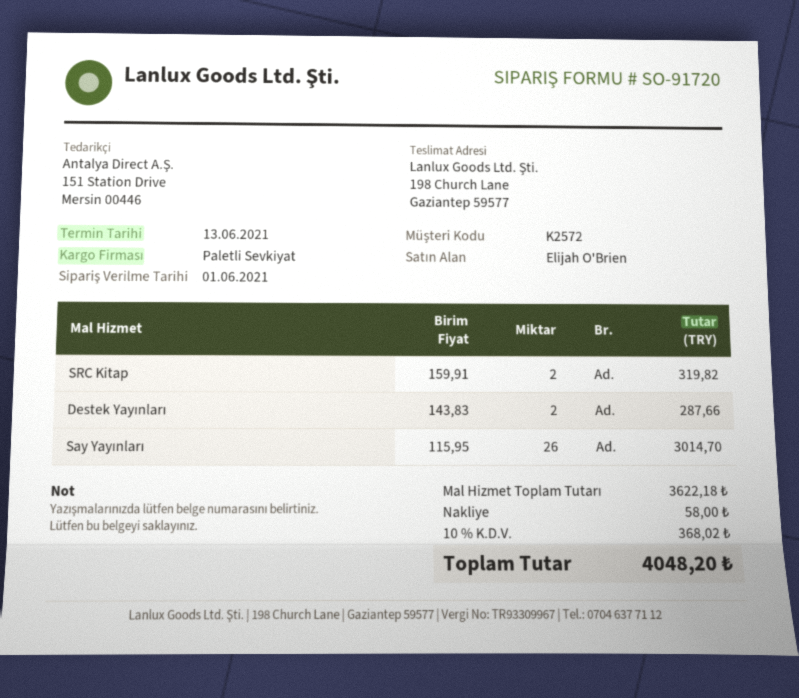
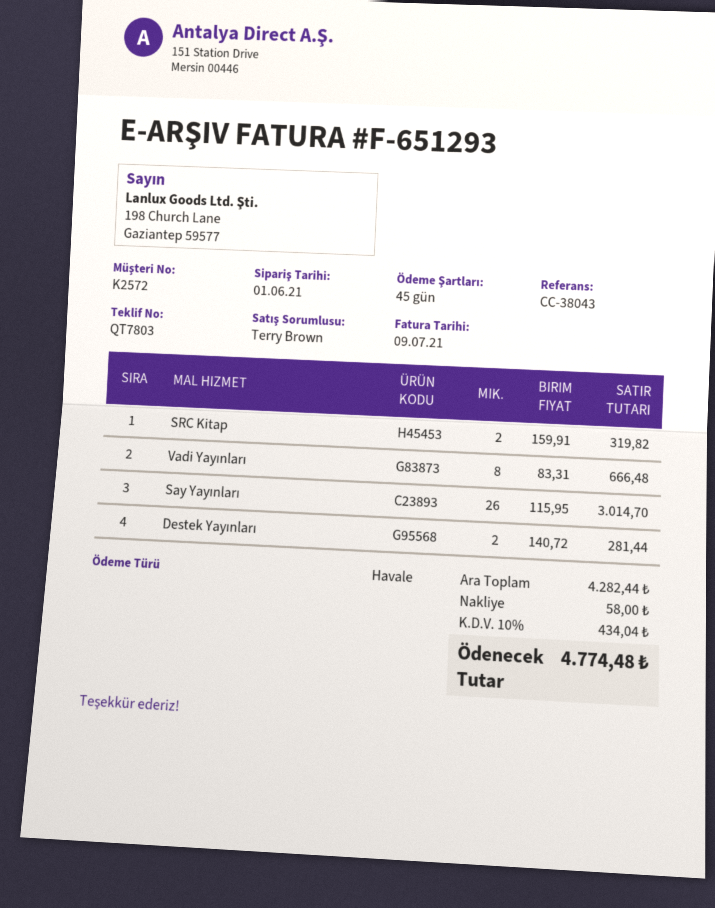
Destek Yayınları: 2 x 143.83 = 287.66 -> 2 x 140.72 = 281.44
Vadi Yayınları: none -> 8 x 83.31 = 666.48
subtotal: 3622.18 -> 4282.44
tax: 10% = 368.02 -> 10% = 434.04
total: 4048.20 -> 4774.48

